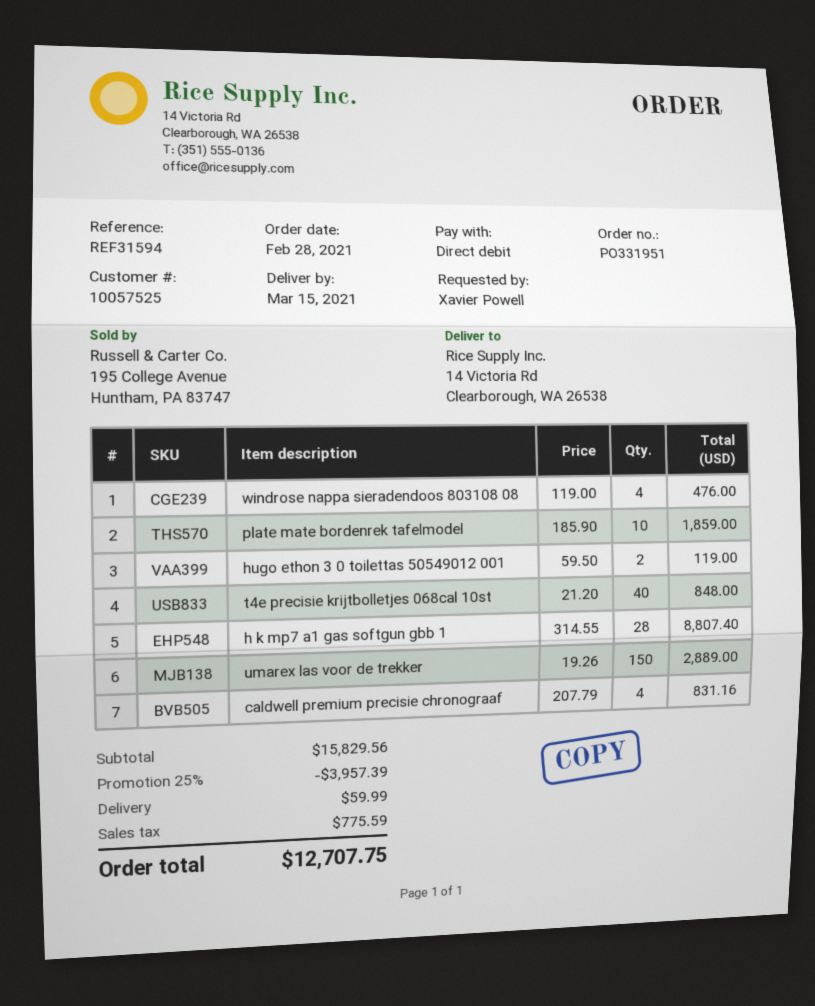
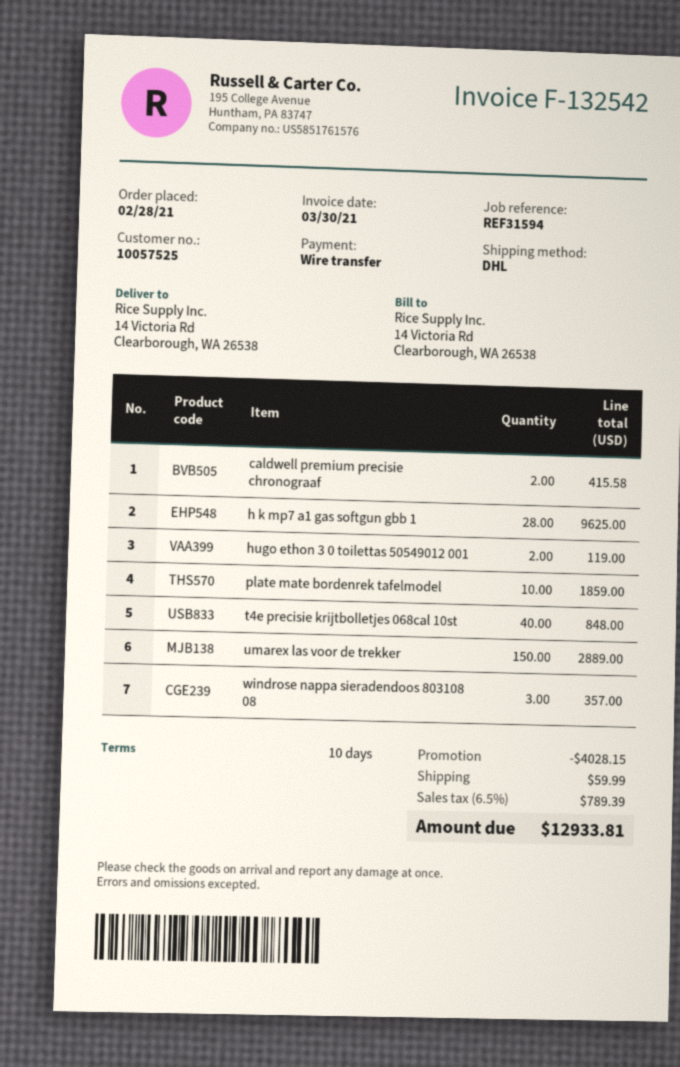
payment method: direct debit -> bank transfer
windrose nappa sieradendoos 803108 08: 4 for 476.00 -> 3 for 357.00
h k mp7 a1 gas softgun gbb 1: 28 for 8807.40 -> 28 for 9625.00
caldwell premium precisie chronograaf: 4 for 831.16 -> 2 for 415.58
discount: 3957.39 -> 4028.15
tax: 775.59 -> 789.39
total: 12707.75 -> 12933.81

